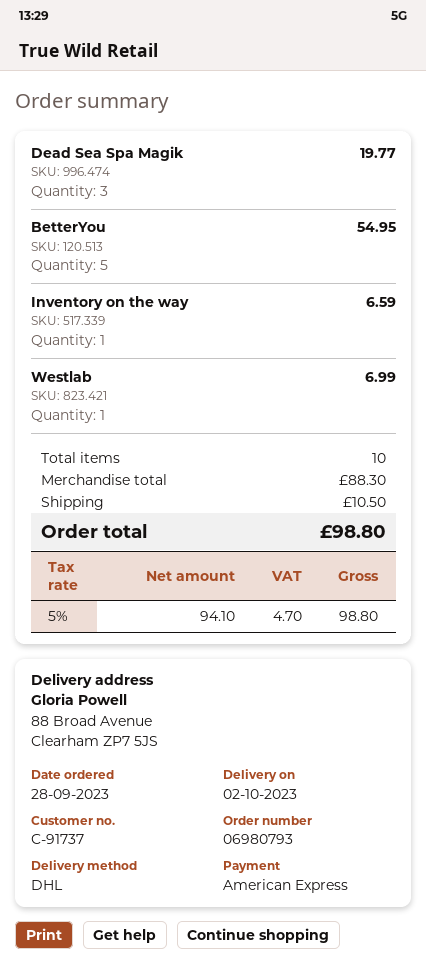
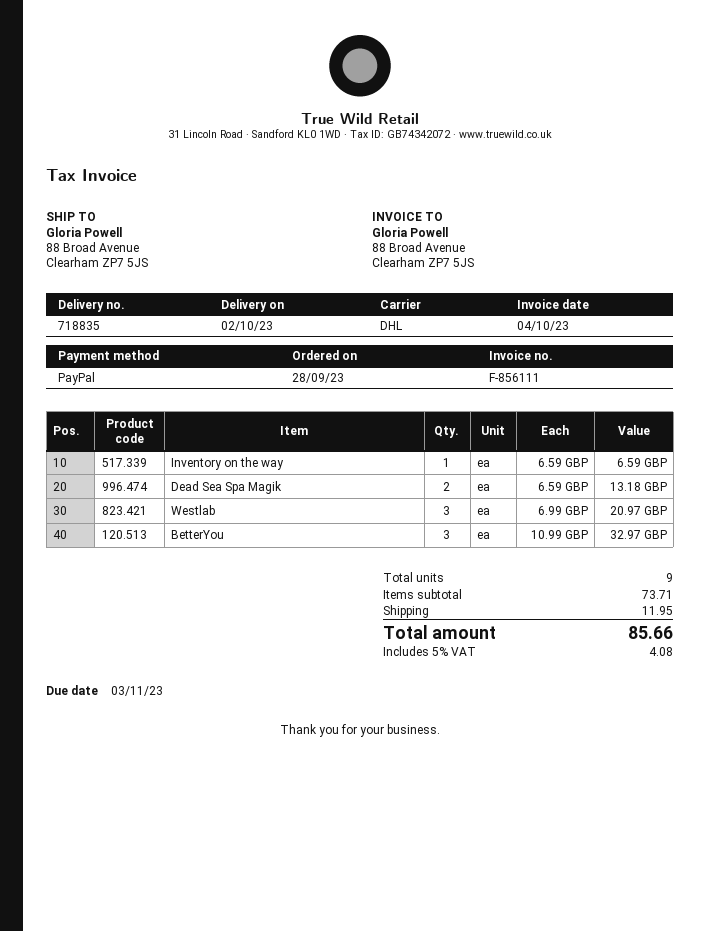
payment method: American Express -> PayPal
Dead Sea Spa Magik: 3 for 19.77 -> 2 for 13.18
BetterYou: 5 for 54.95 -> 3 for 32.97
Westlab: 1 for 6.99 -> 3 for 20.97
total quantity: 10 -> 9
subtotal: 88.30 -> 73.71
shipping: 10.50 -> 11.95
tax: 5% = 4.70 -> 5% = 4.08
total: 98.80 -> 85.66

